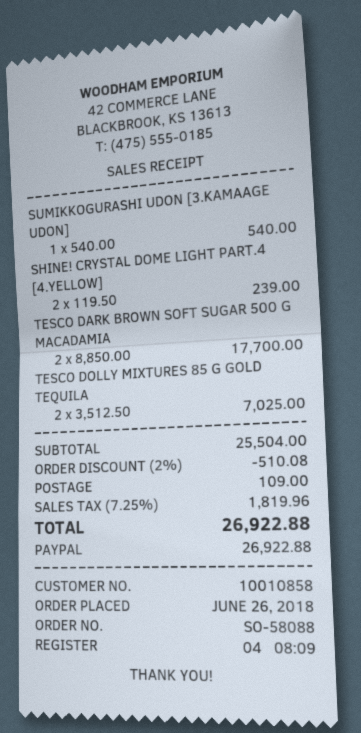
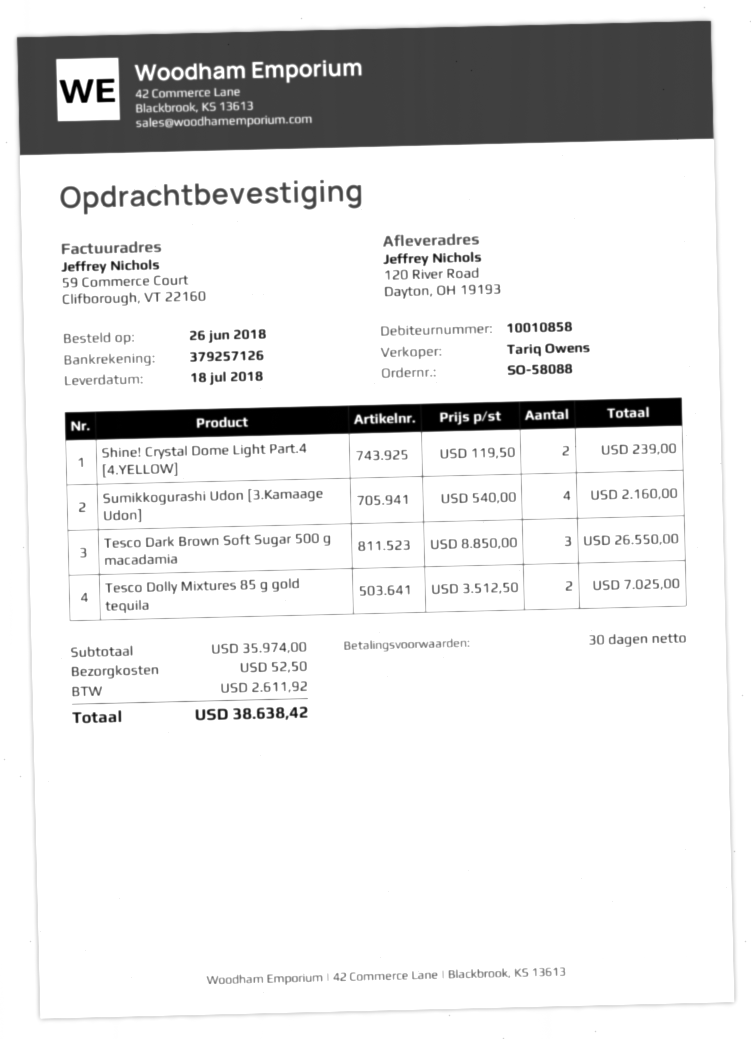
SUMIKKOGURASHI UDON [3.KAMAAGE UDON]: 1 x 540.00 = 540.00 -> 4 x 540.00 = 2160.00
TESCO DARK BROWN SOFT SUGAR 500 G MACADAMIA: 2 x 8850.00 = 17700.00 -> 3 x 8850.00 = 26550.00
subtotal: 25504.00 -> 35974.00
discount: 2% = 510.08 -> none
shipping: 109.00 -> 52.50
tax: 1819.96 -> 2611.92
total: 26922.88 -> 38638.42

